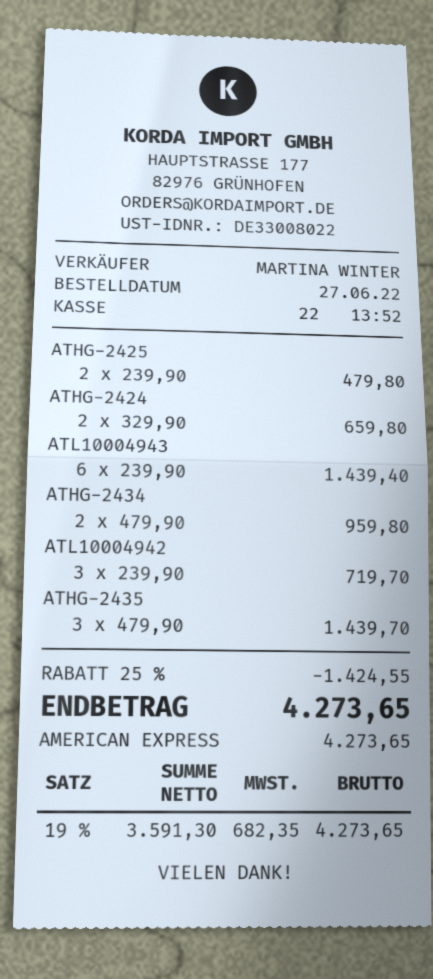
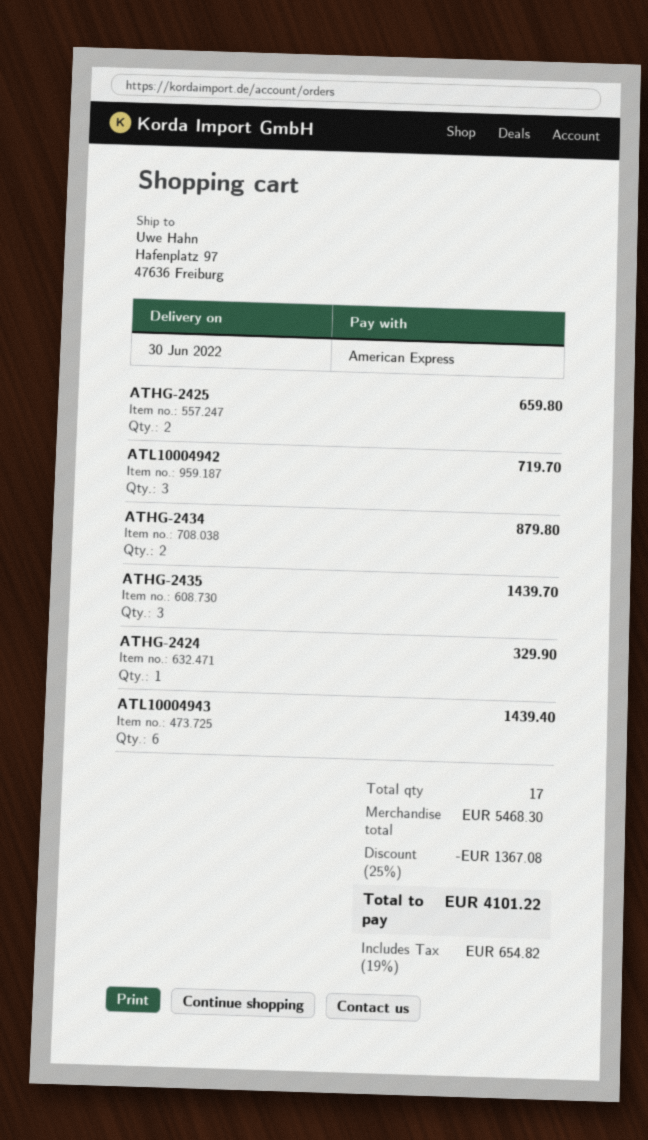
ATHG-2425: 2 for 479.80 -> 2 for 659.80
ATHG-2424: 2 for 659.80 -> 1 for 329.90
ATHG-2434: 2 for 959.80 -> 2 for 879.80
discount: 25% = 1424.55 -> 25% = 1367.08
tax: 19% = 682.35 -> 19% = 654.82
total: 4273.65 -> 4101.22

